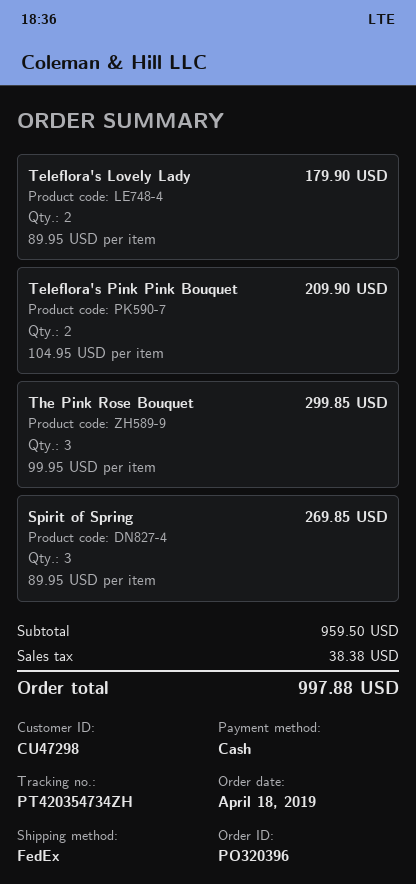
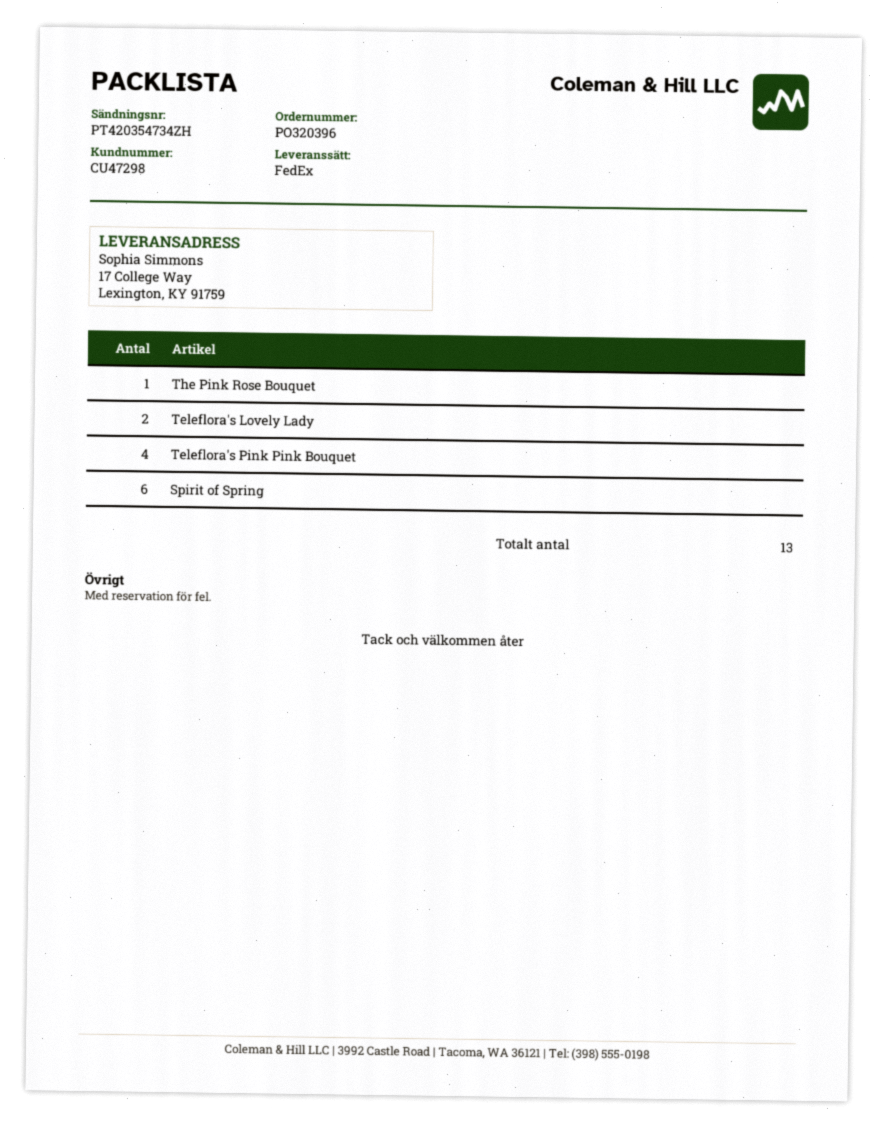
Teleflora's Pink Pink Bouquet: 2 -> 4
The Pink Rose Bouquet: 3 -> 1
Spirit of Spring: 3 -> 6

